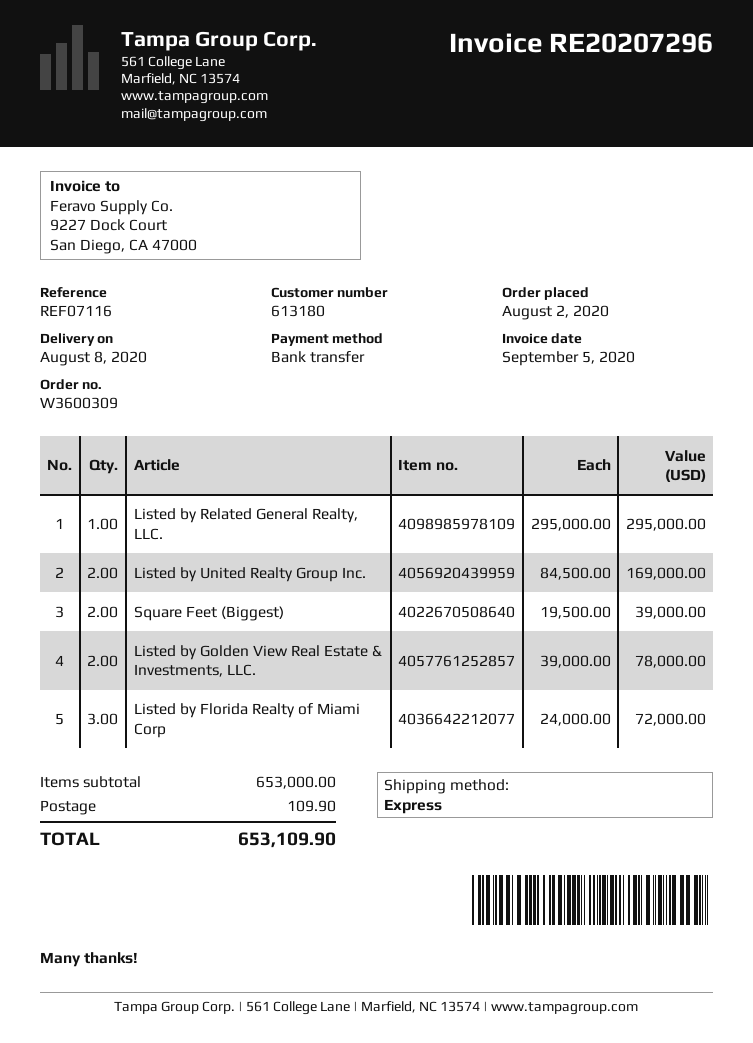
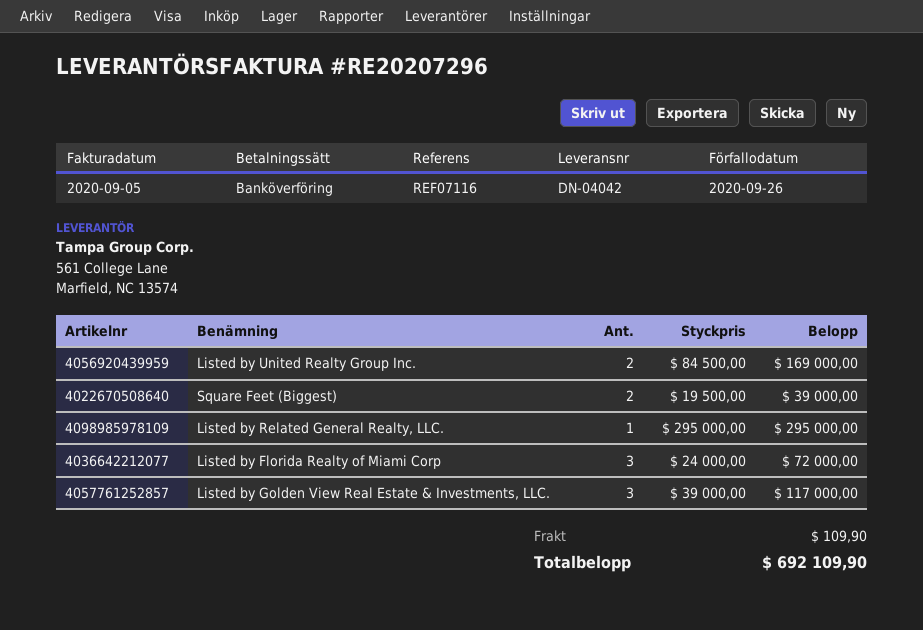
Listed by Golden View Real Estate & Investments, LLC.: 2 x 39000.00 = 78000.00 -> 3 x 39000.00 = 117000.00
total: 653109.90 -> 692109.90

